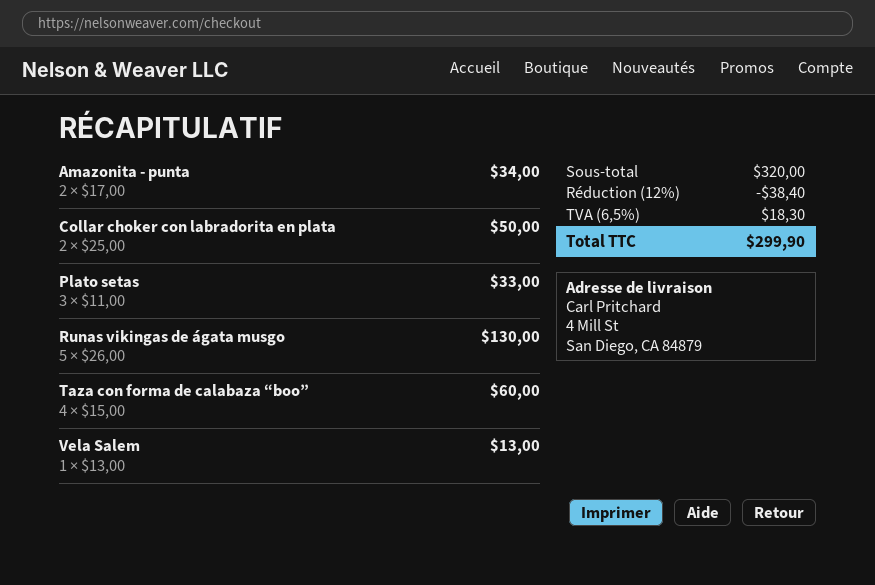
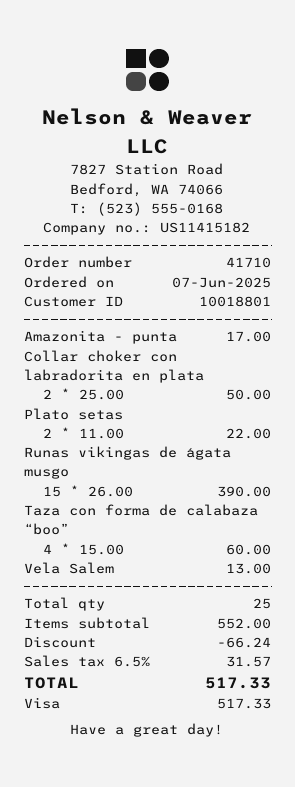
Amazonita - punta: 2 x 17.00 = 34.00 -> 1 x 17.00 = 17.00
Plato setas: 3 x 11.00 = 33.00 -> 2 x 11.00 = 22.00
Runas vikingas de ágata musgo: 5 x 26.00 = 130.00 -> 15 x 26.00 = 390.00
subtotal: 320.00 -> 552.00
discount: 38.40 -> 66.24
tax: 6.5% = 18.30 -> 6.5% = 31.57
total: 299.90 -> 517.33

